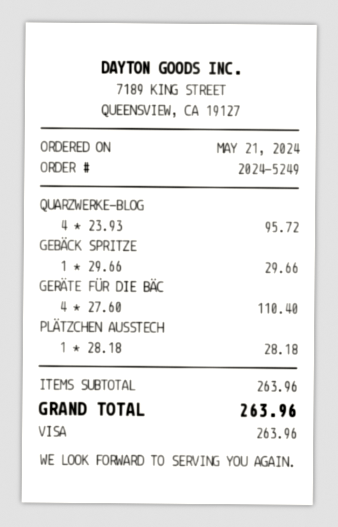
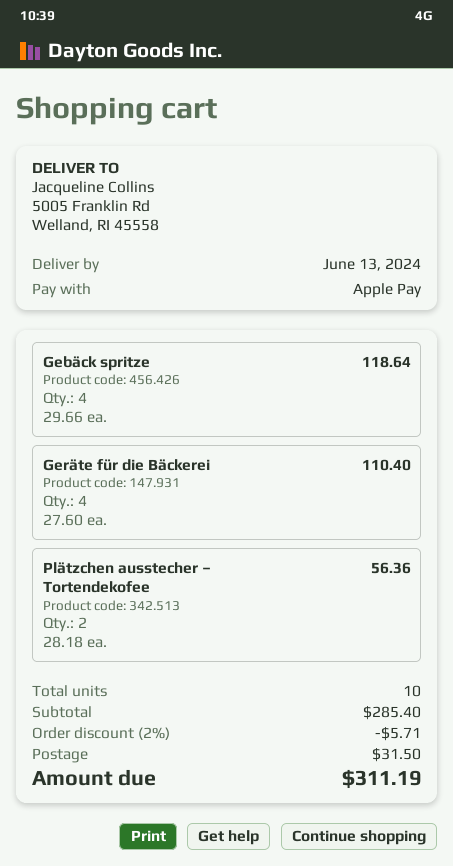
payment method: Visa -> Apple Pay
QUARZWERKE-BLOG: 4 x 23.93 = 95.72 -> none
GEBÄCK SPRITZE: 1 x 29.66 = 29.66 -> 4 x 29.66 = 118.64
PLÄTZCHEN AUSSTECH: 1 x 28.18 = 28.18 -> 2 x 28.18 = 56.36
subtotal: 263.96 -> 285.40
discount: none -> 2% = 5.71
shipping: none -> 31.50
total: 263.96 -> 311.19

